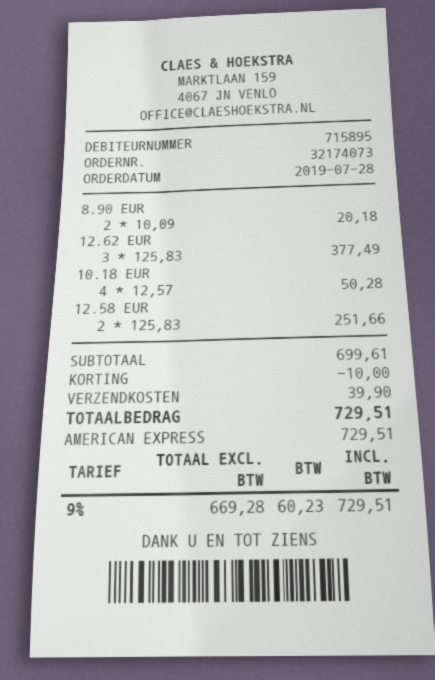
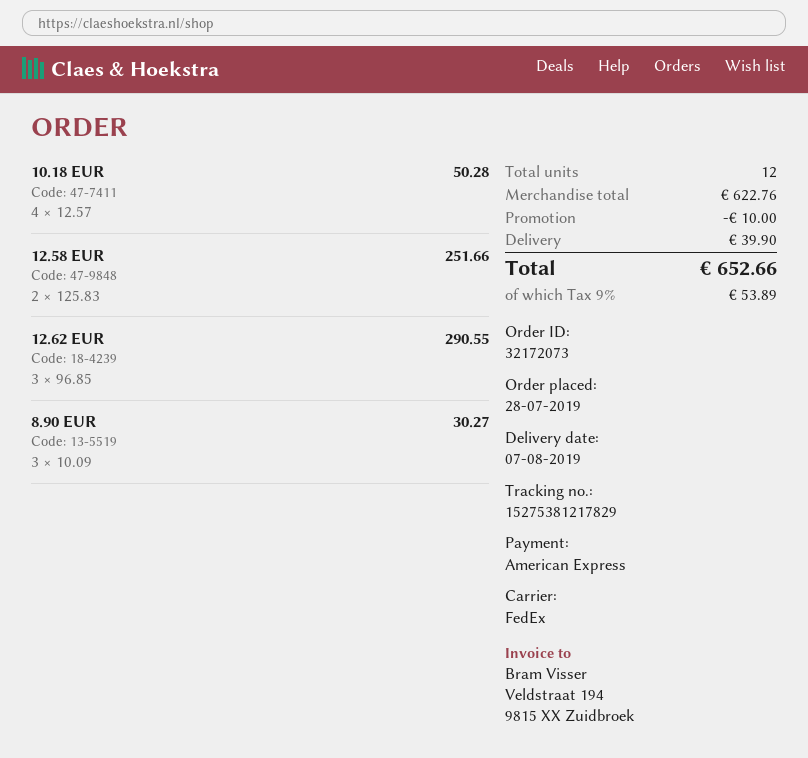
order number: 32174073 -> 32172073
8.90 EUR: 2 x 10.09 = 20.18 -> 3 x 10.09 = 30.27
12.62 EUR: 3 x 125.83 = 377.49 -> 3 x 96.85 = 290.55
subtotal: 699.61 -> 622.76
tax: 9% = 60.23 -> 9% = 53.89
total: 729.51 -> 652.66

